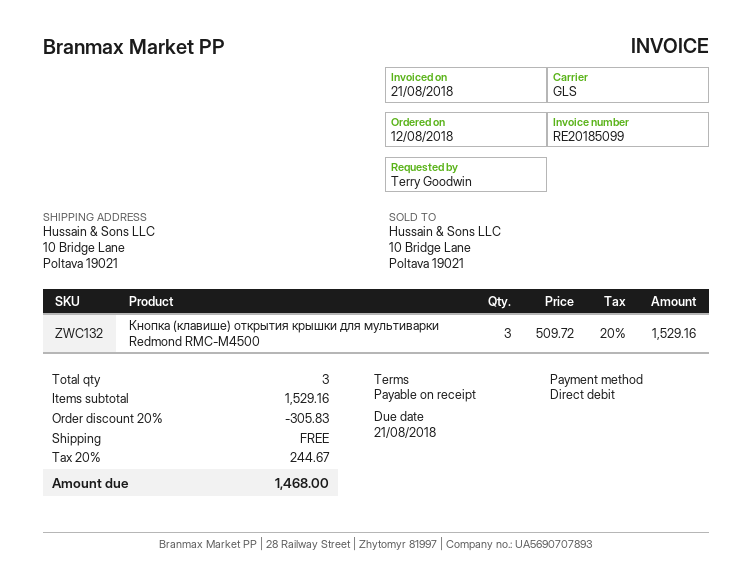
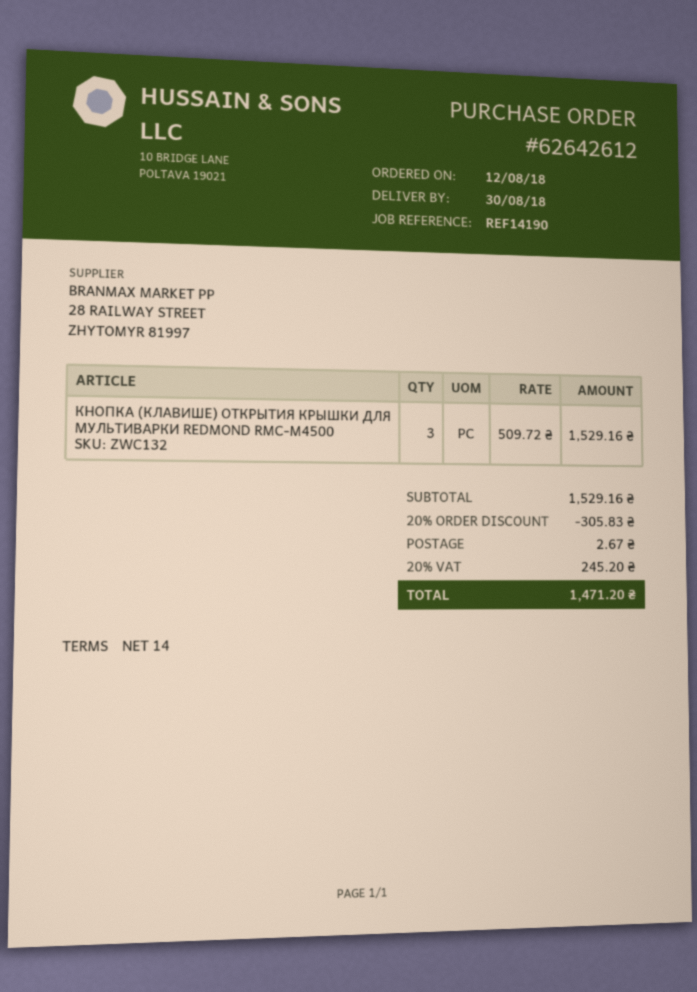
payment terms: on receipt -> 14 days
shipping: 0.00 -> 2.67
tax: 20% = 244.67 -> 20% = 245.20
total: 1468.00 -> 1471.20

